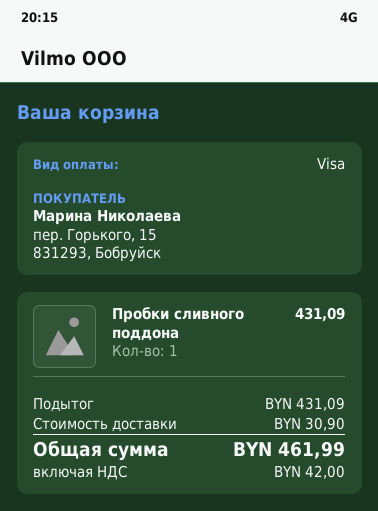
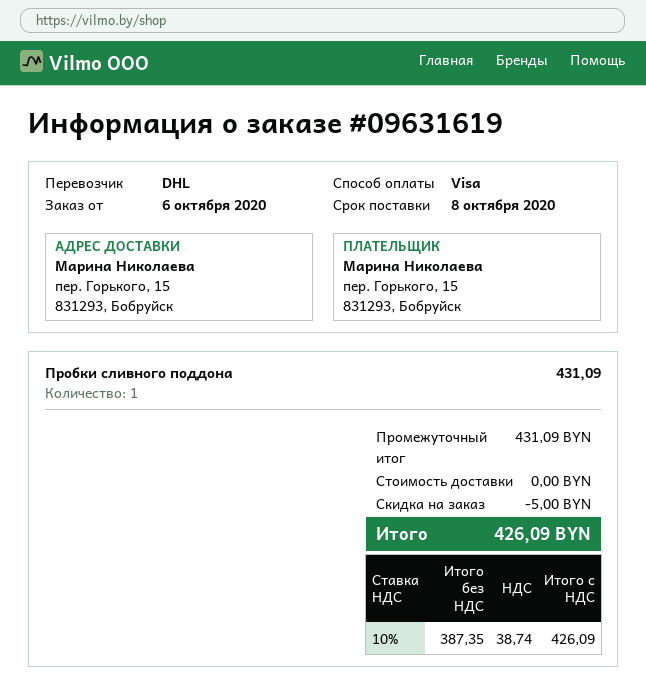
discount: none -> 5.00
shipping: 30.90 -> 0.00
tax: 42.00 -> 38.74
total: 461.99 -> 426.09

